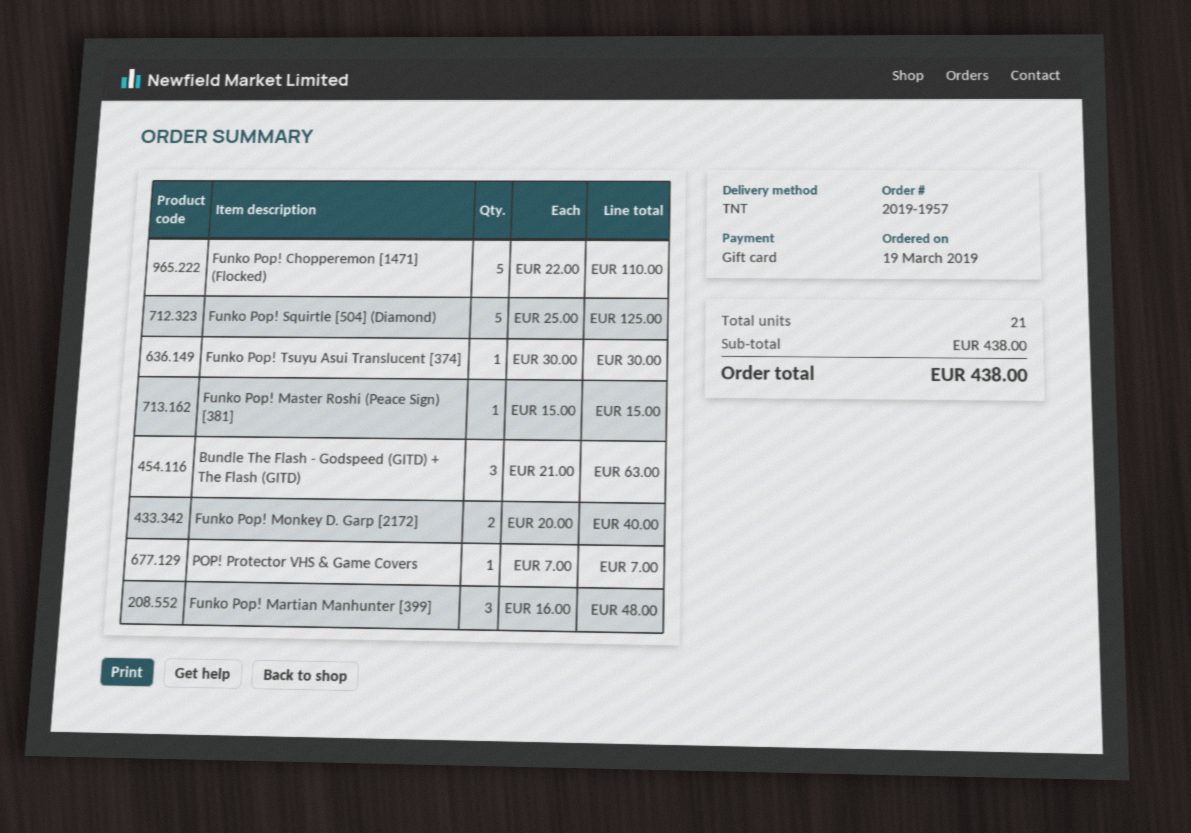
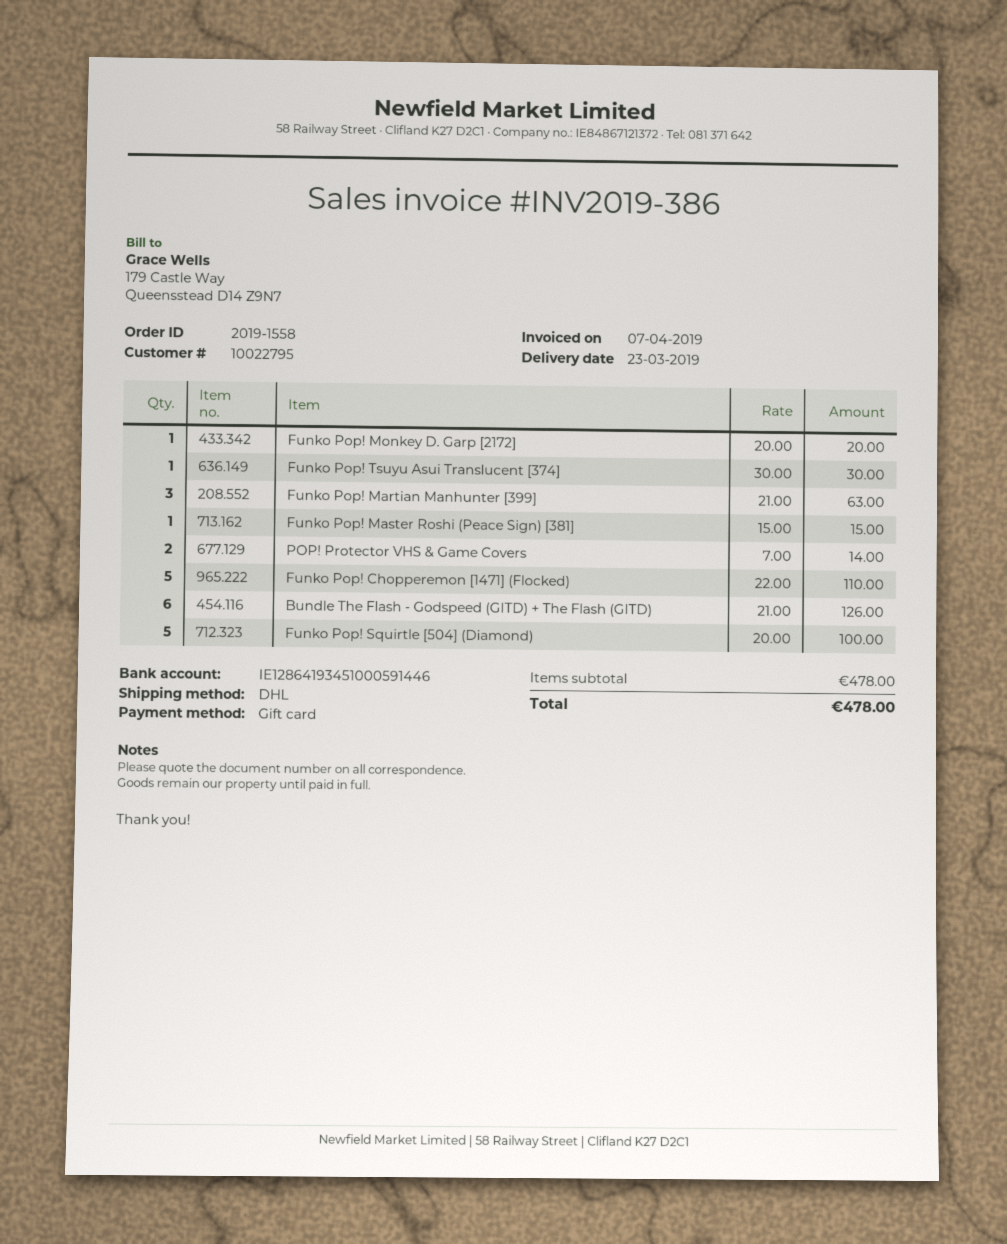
order number: 2019-1957 -> 2019-1558
shipping method: TNT -> DHL
Funko Pop! Squirtle [504] (Diamond): 5 x 25.00 = 125.00 -> 5 x 20.00 = 100.00
Bundle The Flash - Godspeed (GITD) + The Flash (GITD): 3 x 21.00 = 63.00 -> 6 x 21.00 = 126.00
Funko Pop! Monkey D. Garp [2172]: 2 x 20.00 = 40.00 -> 1 x 20.00 = 20.00
POP! Protector VHS & Game Covers: 1 x 7.00 = 7.00 -> 2 x 7.00 = 14.00
Funko Pop! Martian Manhunter [399]: 3 x 16.00 = 48.00 -> 3 x 21.00 = 63.00
subtotal: 438.00 -> 478.00
total: 438.00 -> 478.00

